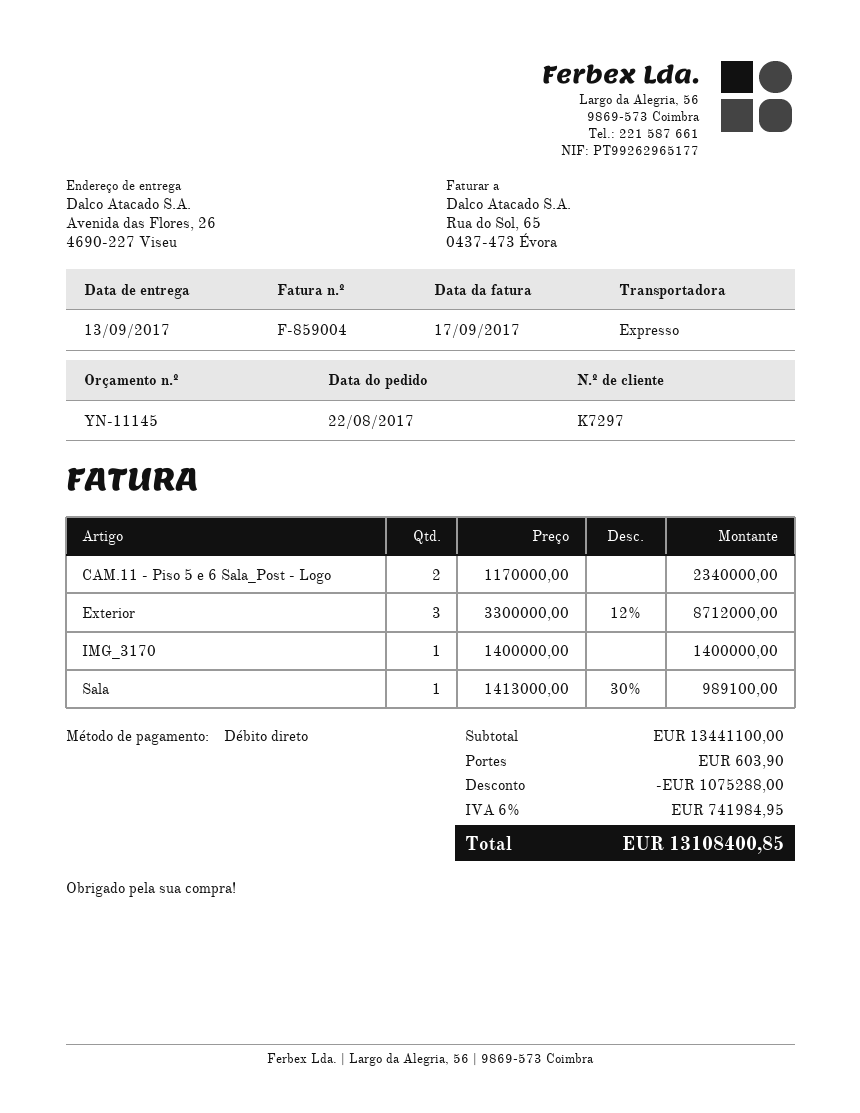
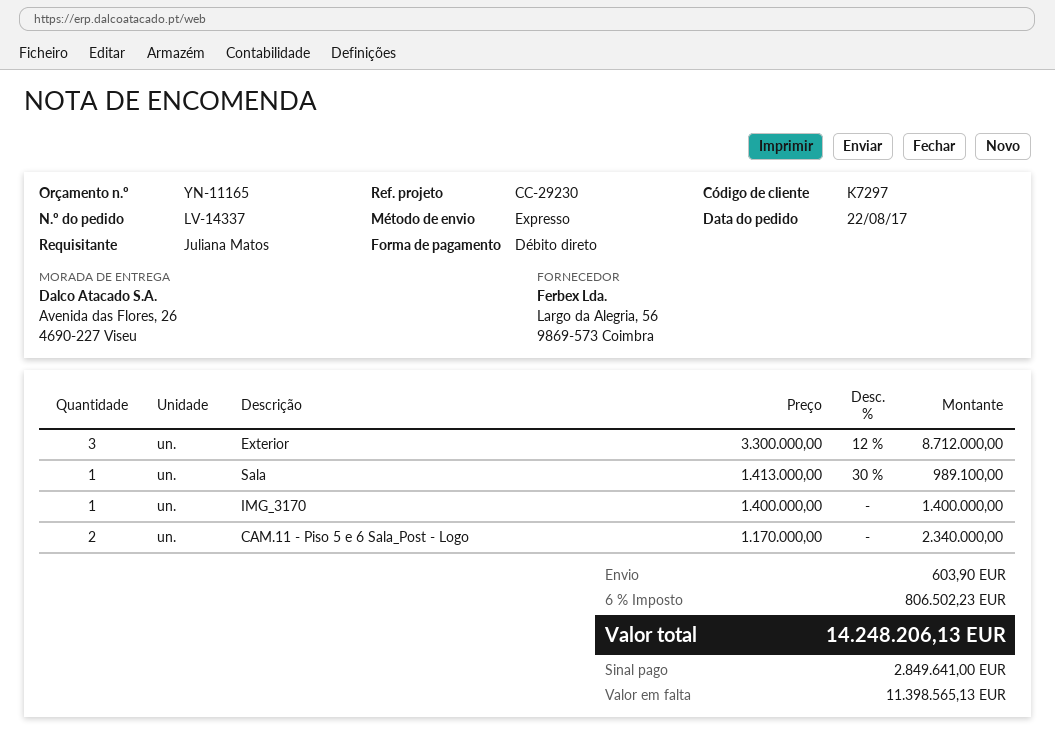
quote number: YN-11145 -> YN-11165
discount: 1075288.00 -> none
tax: 6% = 741984.95 -> 6% = 806502.23
total: 13108400.85 -> 14248206.13

